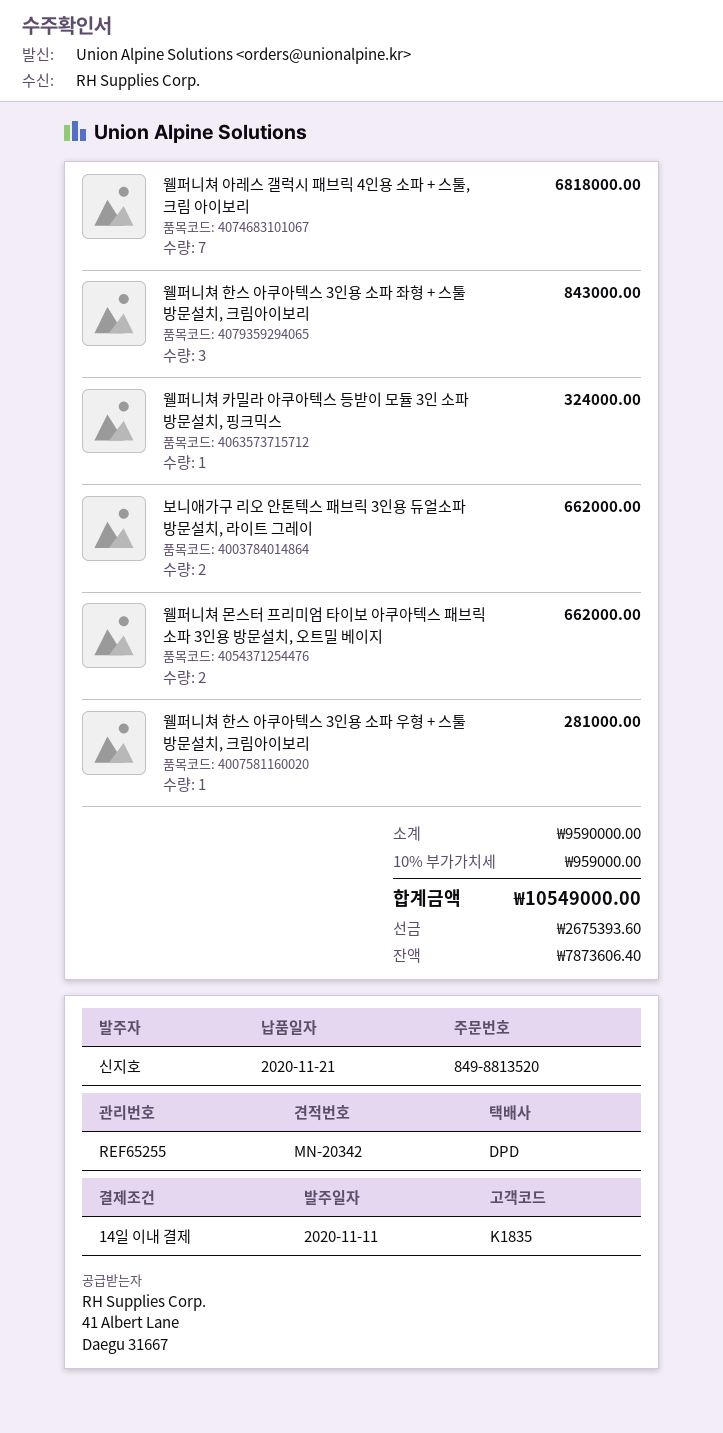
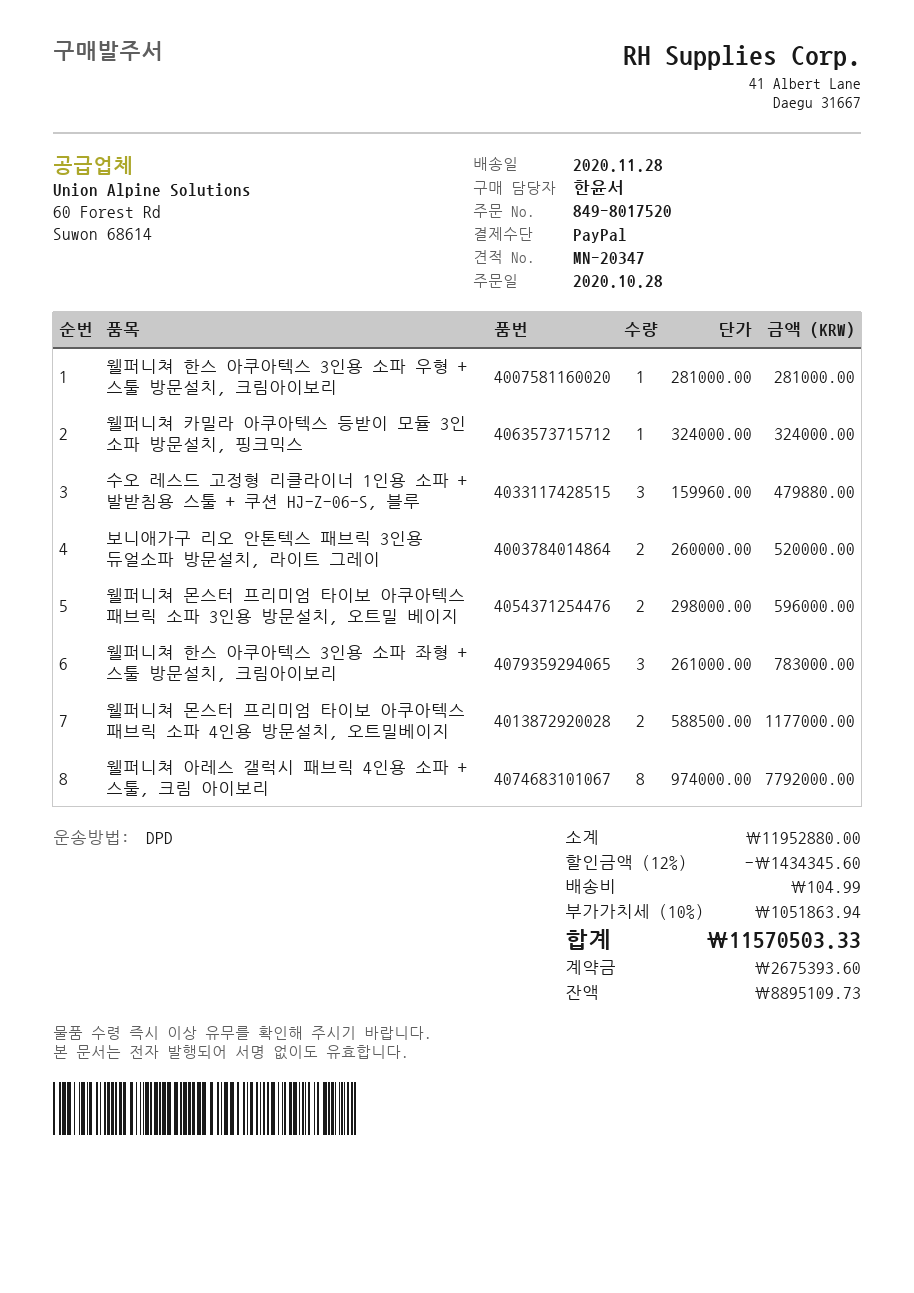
quote number: MN-20342 -> MN-20347
order number: 849-8813520 -> 849-8017520
order date: 2020-11-11 -> 2020-10-28
delivery date: 2020-11-21 -> 2020-11-28
ordered by: 신지호 -> 한윤서
웰퍼니쳐 아레스 갤럭시 패브릭 4인용 소파 + 스툴, 크림 아이보리: 7 for 6818000.00 -> 8 for 7792000.00
웰퍼니쳐 한스 아쿠아텍스 3인용 소파 좌형 + 스툴 방문설치, 크림아이보리: 3 for 843000.00 -> 3 for 783000.00
보니애가구 리오 안톤텍스 패브릭 3인용 듀얼소파 방문설치, 라이트 그레이: 2 for 662000.00 -> 2 for 520000.00
웰퍼니쳐 몬스터 프리미엄 타이보 아쿠아텍스 패브릭 소파 3인용 방문설치, 오트밀 베이지: 2 for 662000.00 -> 2 for 596000.00
수오 레스드 고정형 리클라이너 1인용 소파 + 발받침용 스툴 + 쿠션 HJ-Z-06-S, 블루: none -> 3 for 479880.00
웰퍼니쳐 몬스터 프리미엄 타이보 아쿠아텍스 패브릭 소파 4인용 방문설치, 오트밀베이지: none -> 2 for 1177000.00
subtotal: 9590000.00 -> 11952880.00
discount: none -> 12% = 1434345.60
shipping: none -> 104.99
tax: 10% = 959000.00 -> 10% = 1051863.94
total: 10549000.00 -> 11570503.33
balance: 7873606.40 -> 8895109.73

